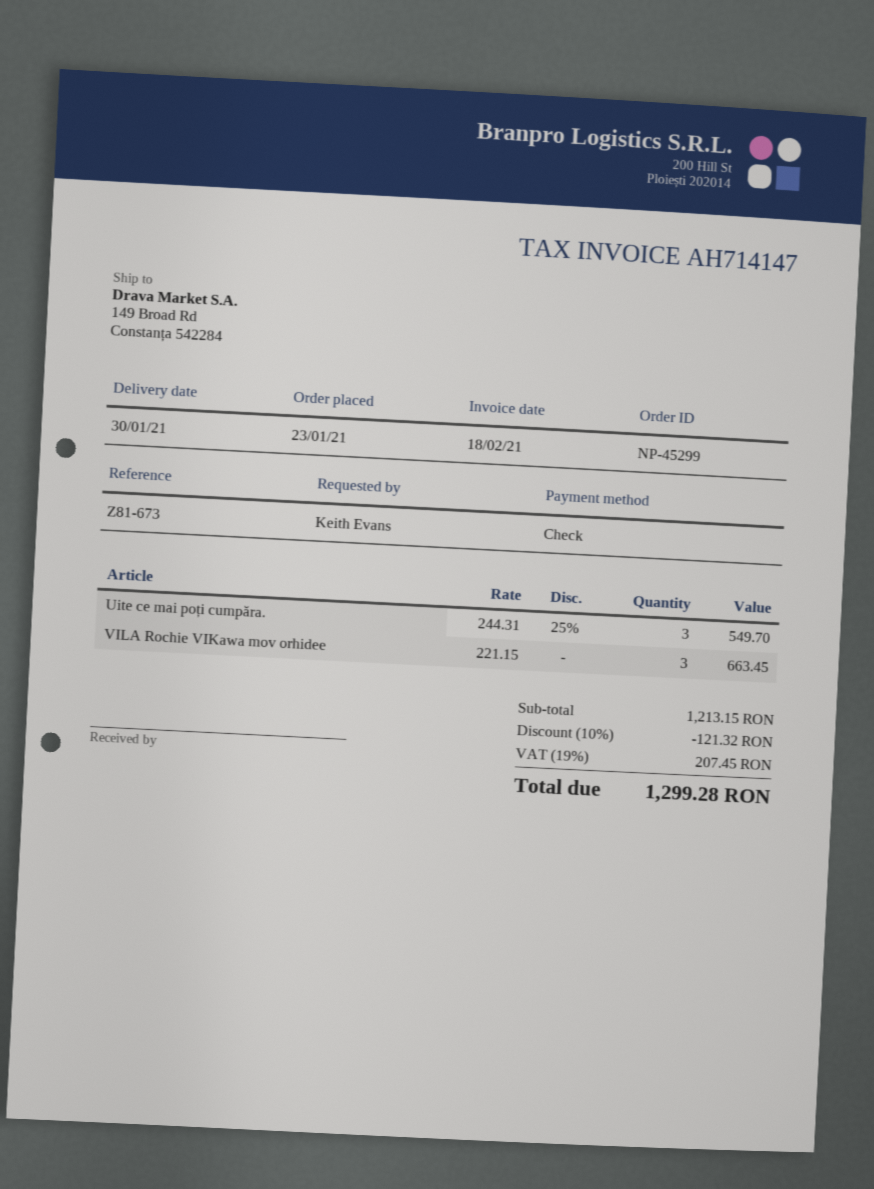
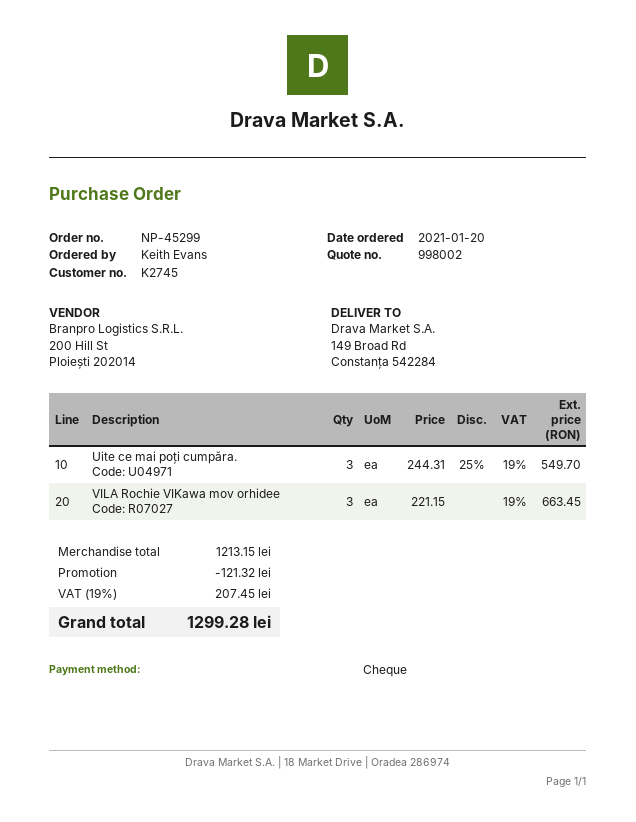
order date: 2021-01-23 -> 2021-01-20

